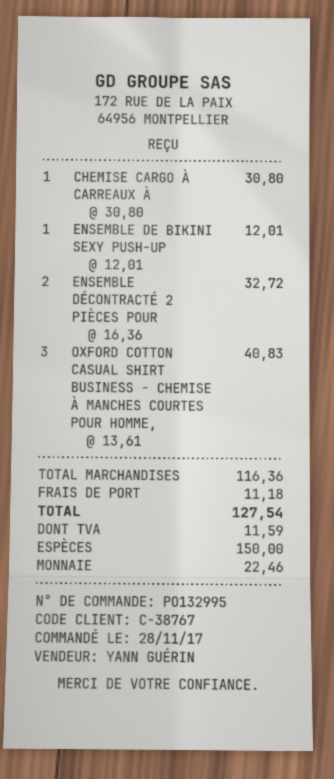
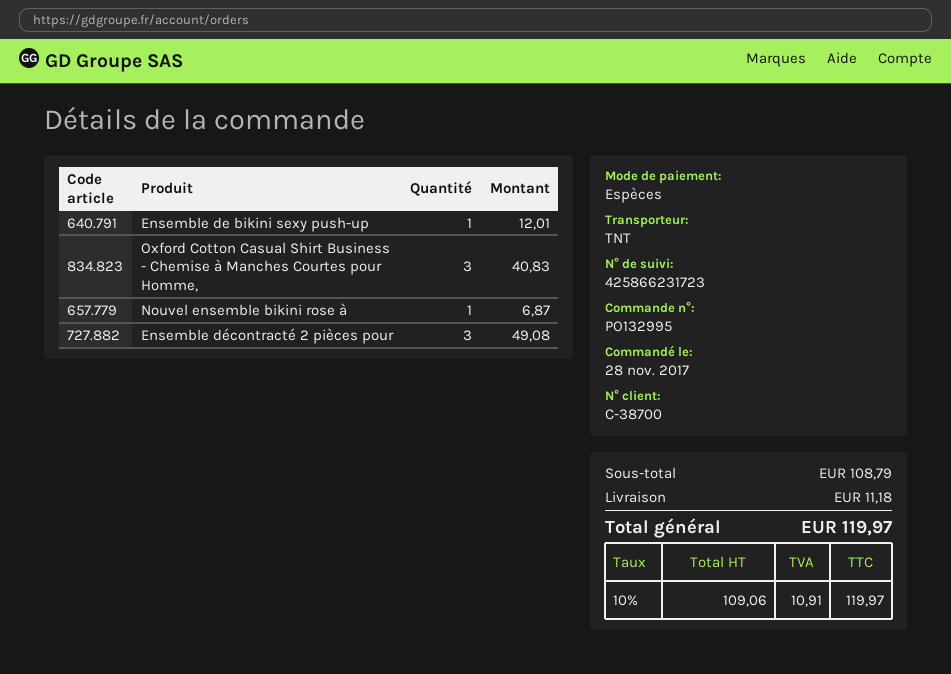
customer number: C-38767 -> C-38700
CHEMISE CARGO À CARREAUX À: 1 for 30.80 -> none
ENSEMBLE DÉCONTRACTÉ 2 PIÈCES POUR: 2 for 32.72 -> 3 for 49.08
Nouvel ensemble bikini rose à: none -> 1 for 6.87
subtotal: 116.36 -> 108.79
tax: 11.59 -> 10.91
total: 127.54 -> 119.97

